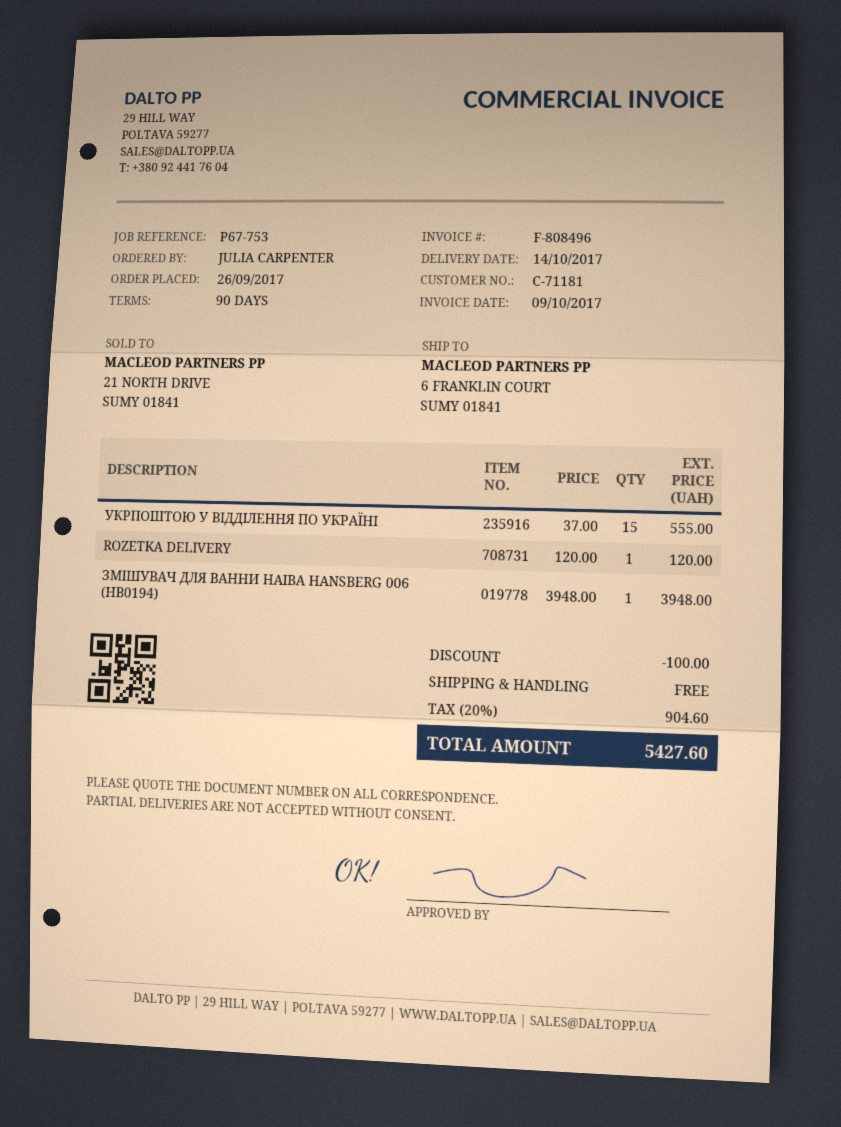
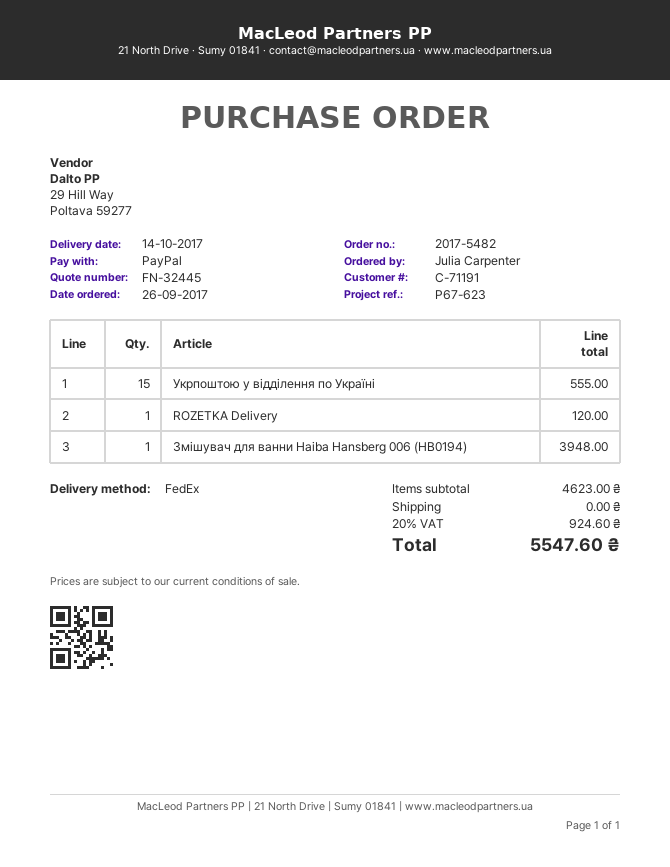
customer number: C-71181 -> C-71191
reference: P67-753 -> P67-623
discount: 100.00 -> none
tax: 20% = 904.60 -> 20% = 924.60
total: 5427.60 -> 5547.60

